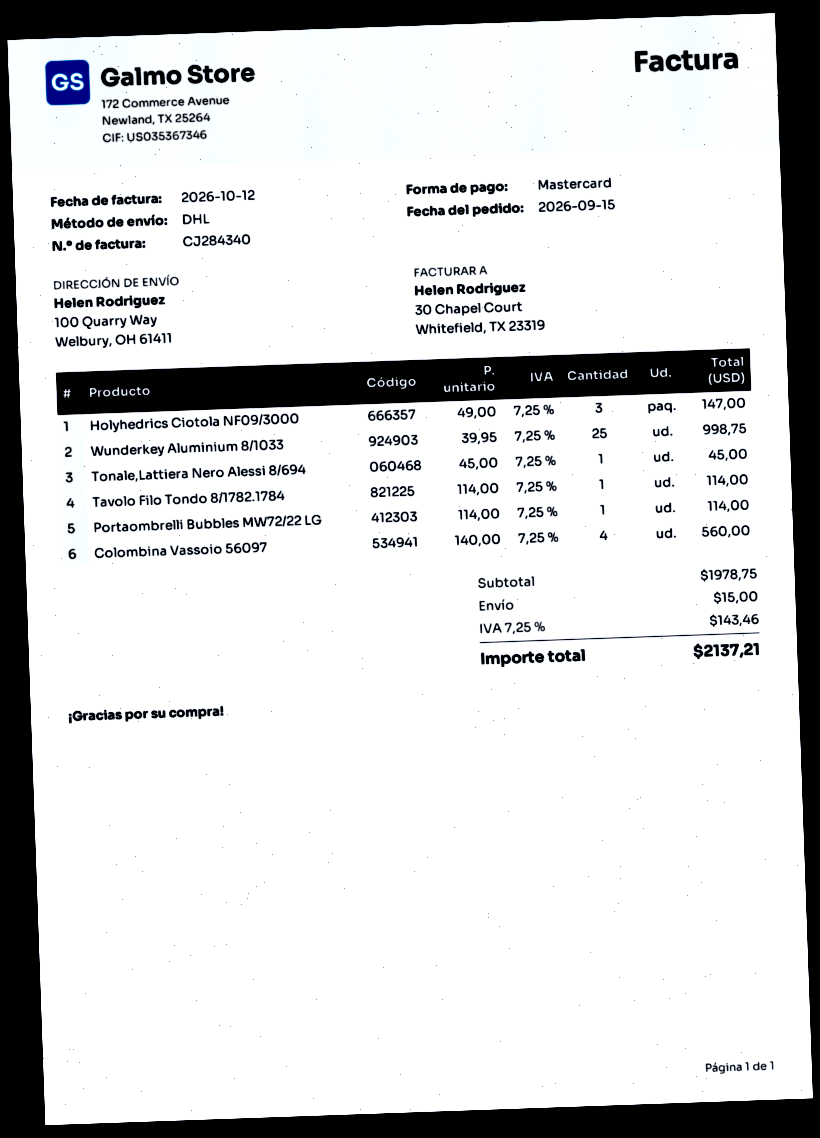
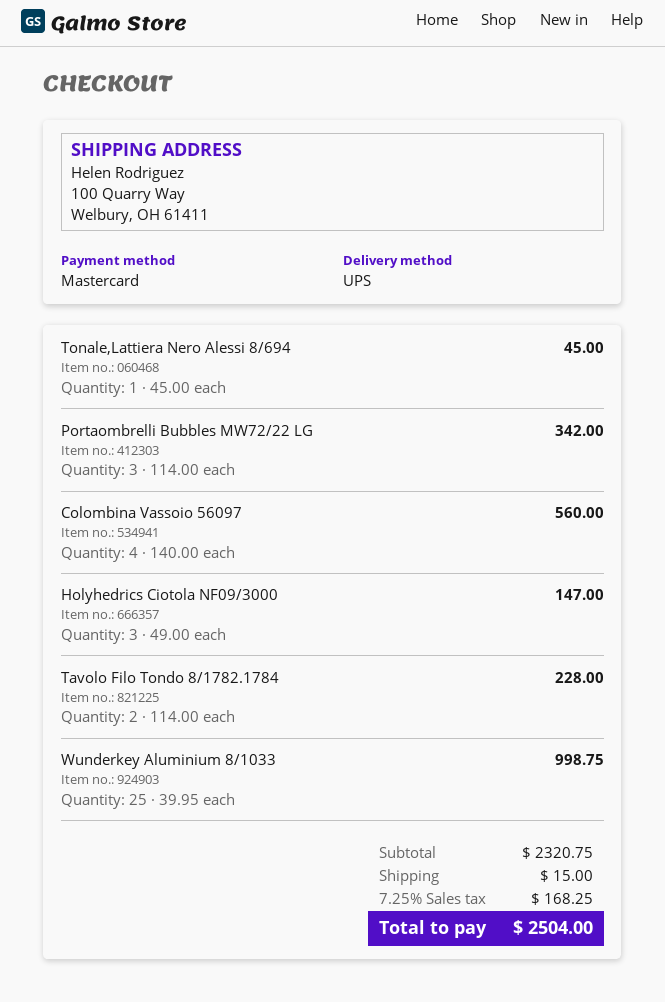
shipping method: DHL -> UPS
Tavolo Filo Tondo 8/1782.1784: 1 x 114.00 = 114.00 -> 2 x 114.00 = 228.00
Portaombrelli Bubbles MW72/22 LG: 1 x 114.00 = 114.00 -> 3 x 114.00 = 342.00
subtotal: 1978.75 -> 2320.75
tax: 7.25% = 143.46 -> 7.25% = 168.25
total: 2137.21 -> 2504.00

